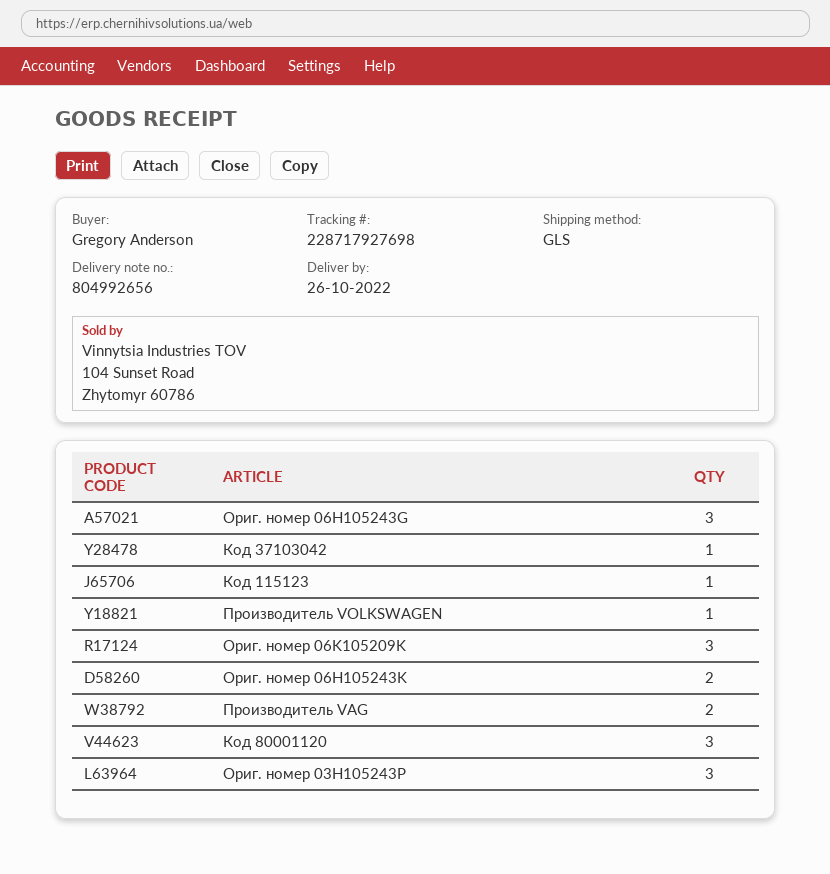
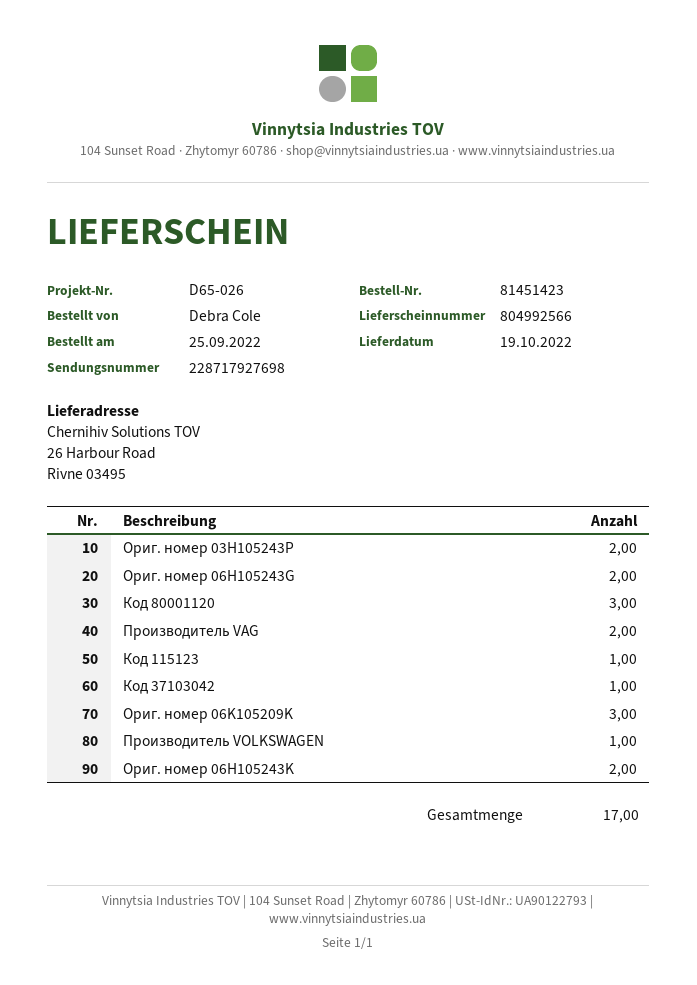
delivery note number: 804992656 -> 804992566
delivery date: 2022-10-26 -> 2022-10-19
ordered by: Gregory Anderson -> Debra Cole
Ориг. номер 06H105243G: 3 -> 2
Ориг. номер 03H105243P: 3 -> 2

